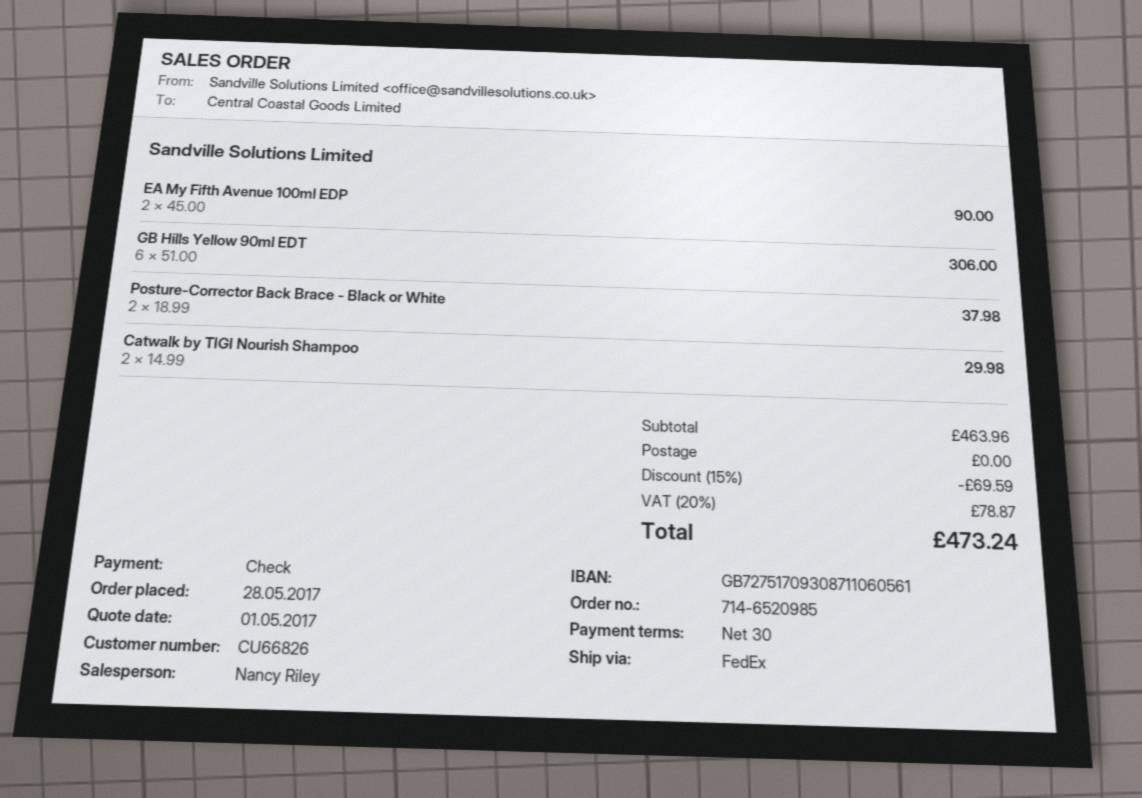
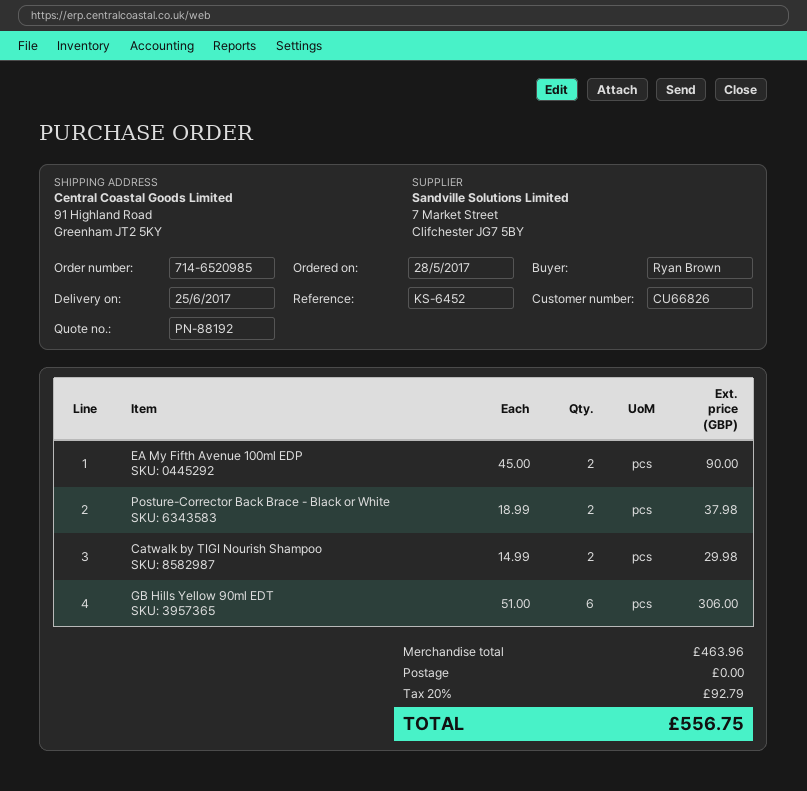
discount: 15% = 69.59 -> none
tax: 20% = 78.87 -> 20% = 92.79
total: 473.24 -> 556.75

